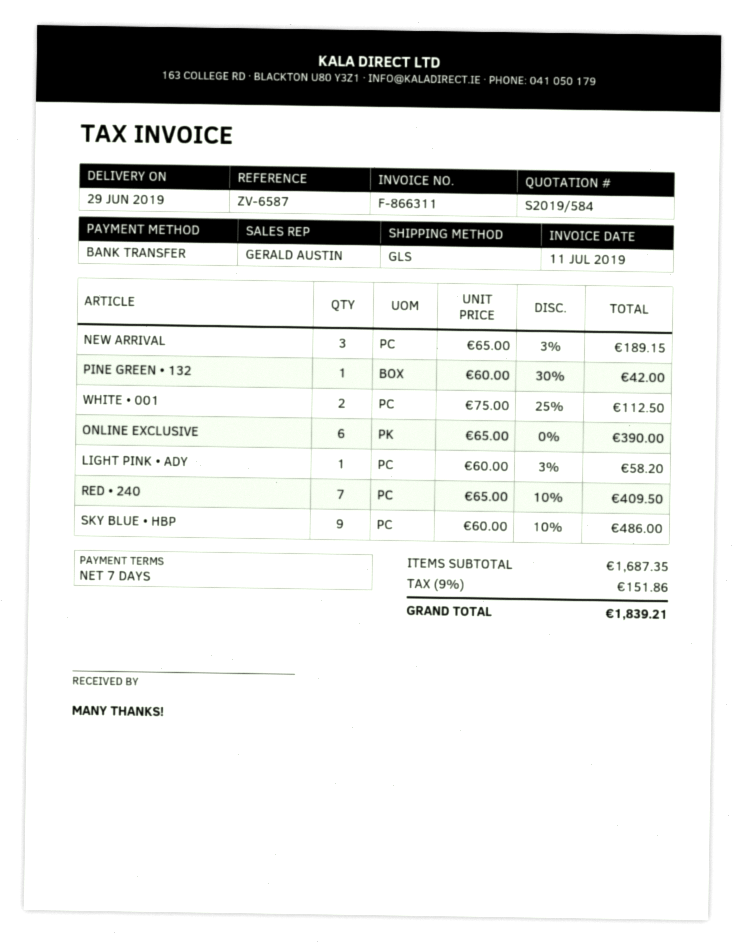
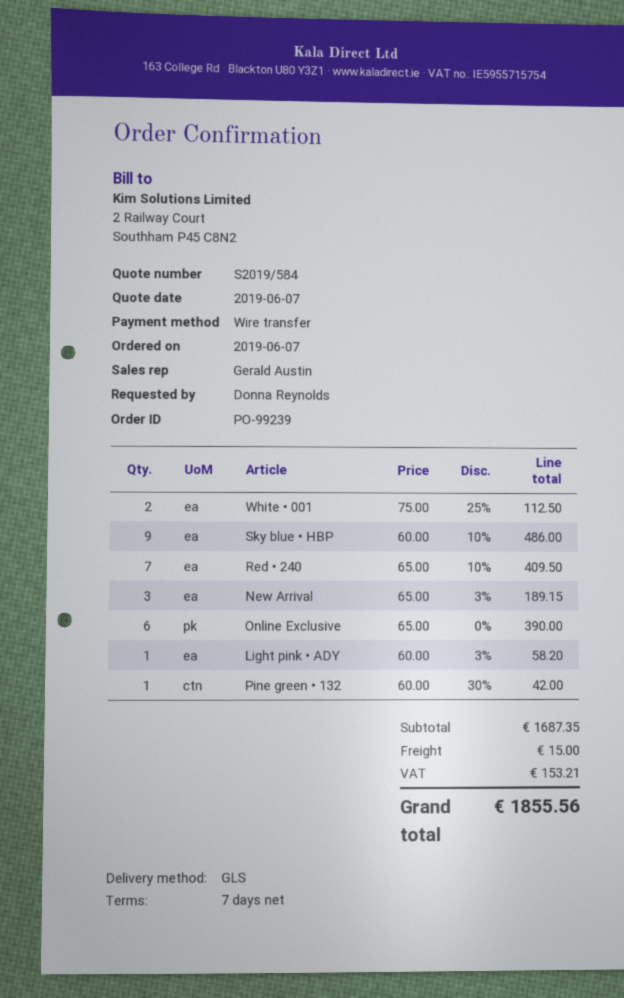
shipping: none -> 15.00
tax: 151.86 -> 153.21
total: 1839.21 -> 1855.56

